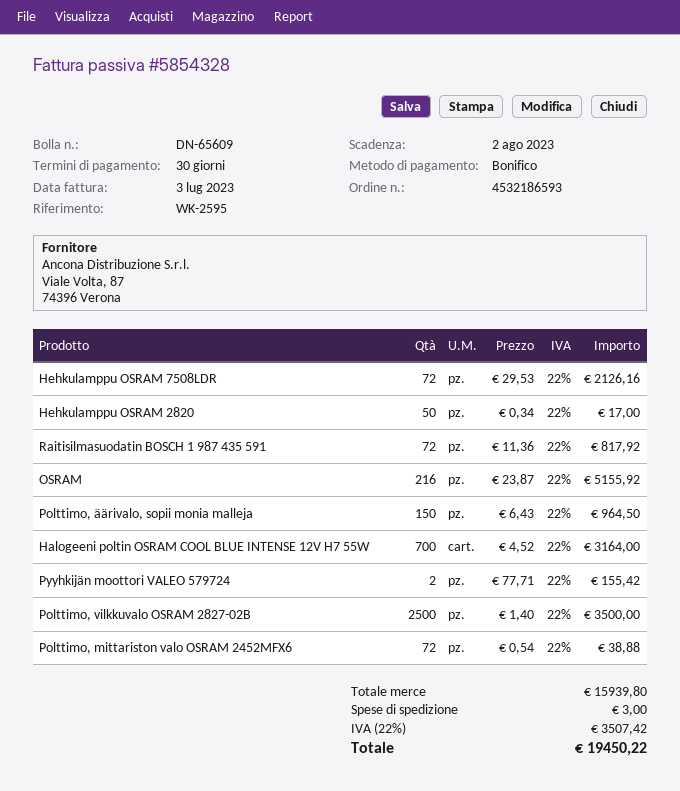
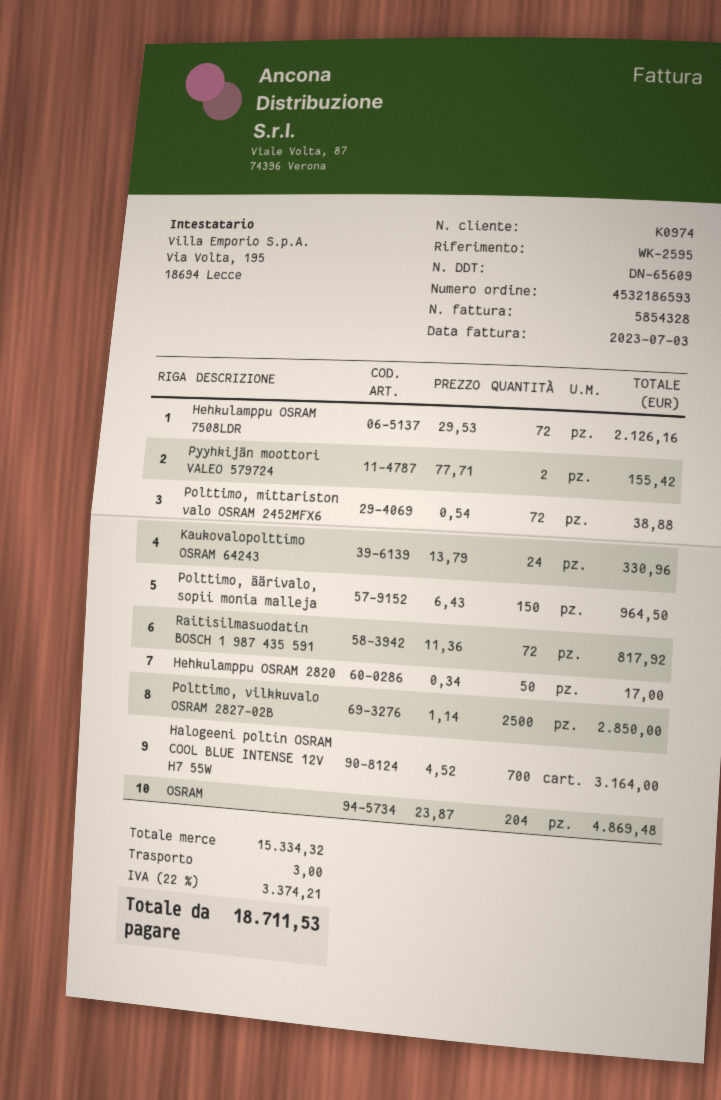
OSRAM: 216 x 23.87 = 5155.92 -> 204 x 23.87 = 4869.48
Polttimo, vilkkuvalo OSRAM 2827-02B: 2500 x 1.40 = 3500.00 -> 2500 x 1.14 = 2850.00
Kaukovalopolttimo OSRAM 64243: none -> 24 x 13.79 = 330.96
subtotal: 15939.80 -> 15334.32
tax: 22% = 3507.42 -> 22% = 3374.21
total: 19450.22 -> 18711.53

